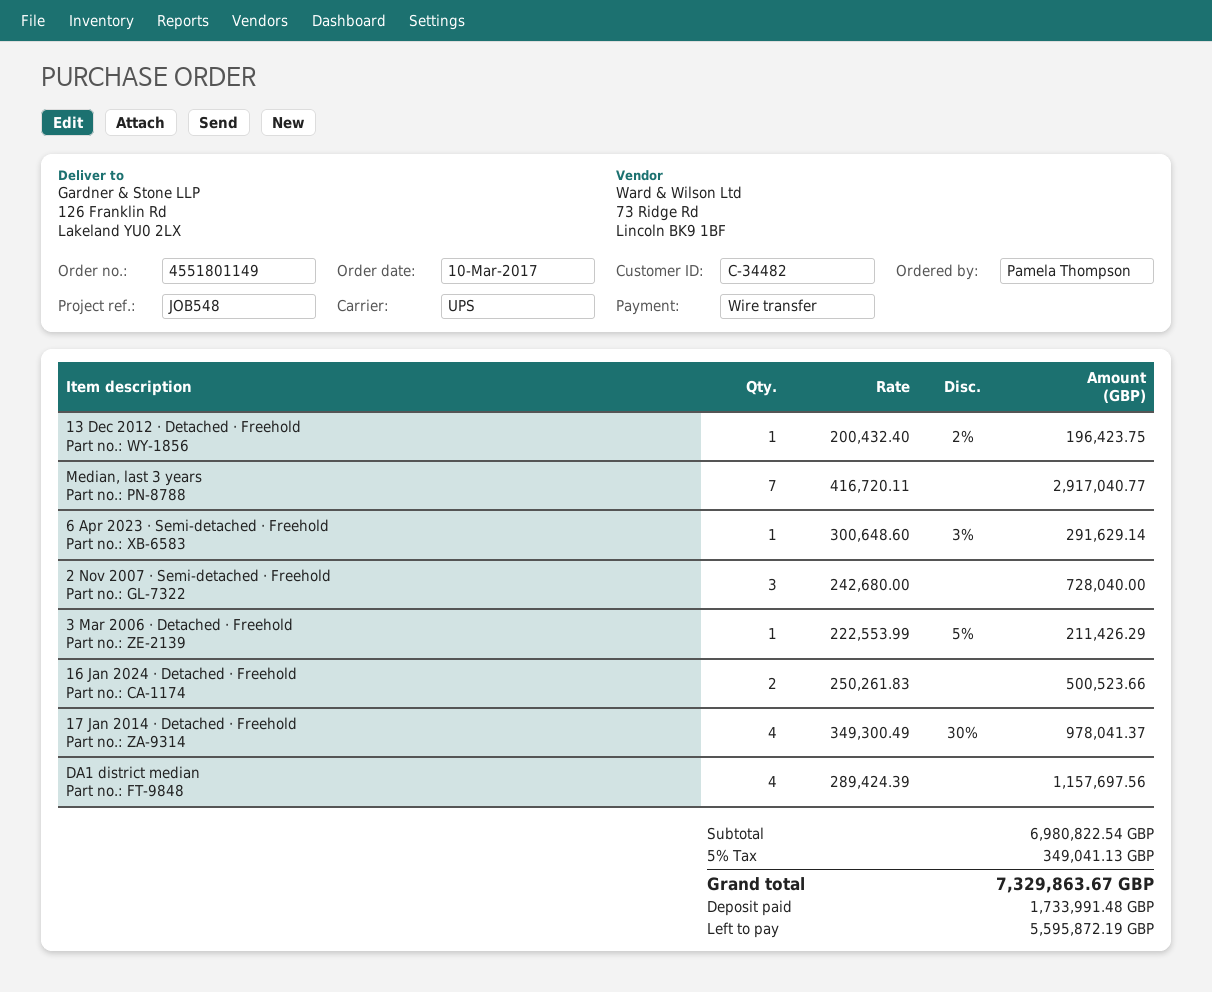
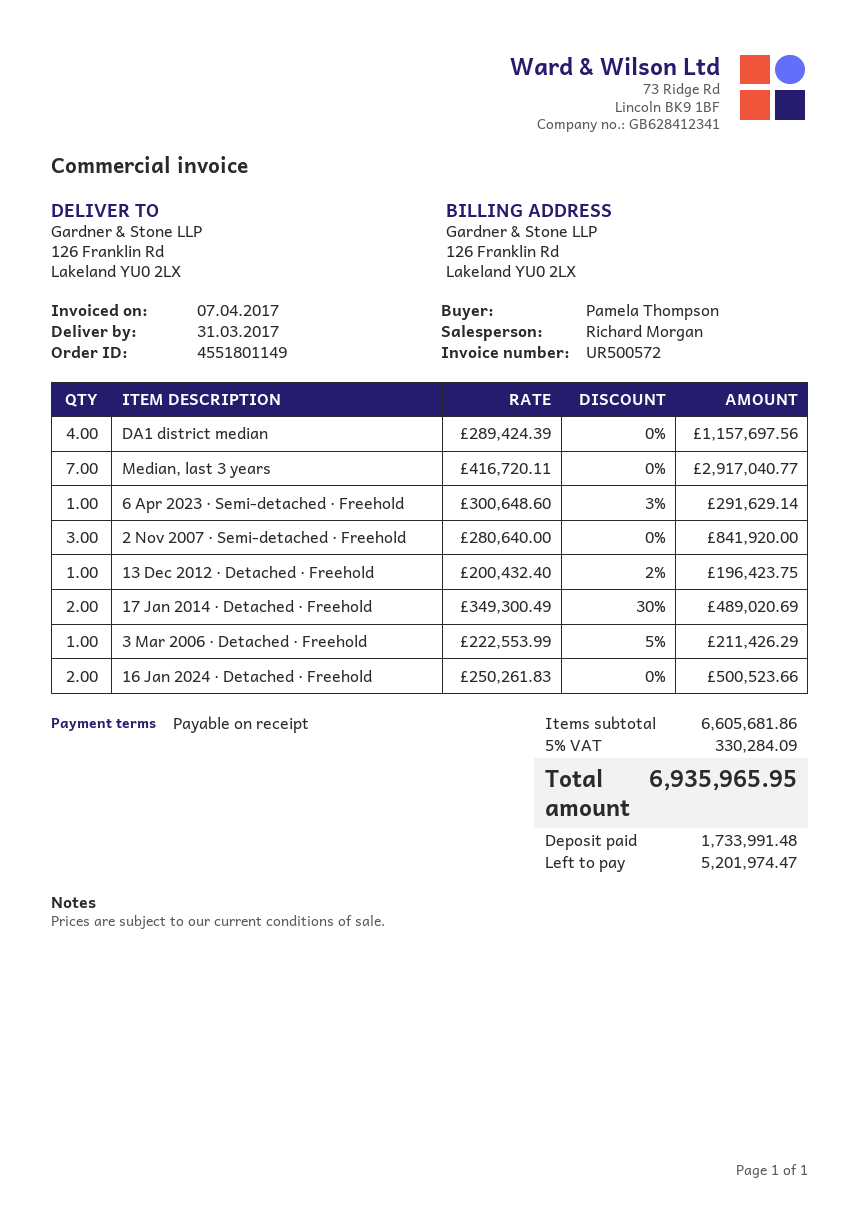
2 Nov 2007 · Semi-detached · Freehold: 3 x 242680.00 = 728040.00 -> 3 x 280640.00 = 841920.00
17 Jan 2014 · Detached · Freehold: 4 x 349300.49 - 30% = 978041.37 -> 2 x 349300.49 - 30% = 489020.69
subtotal: 6980822.54 -> 6605681.86
tax: 5% = 349041.13 -> 5% = 330284.09
total: 7329863.67 -> 6935965.95
balance: 5595872.19 -> 5201974.47

